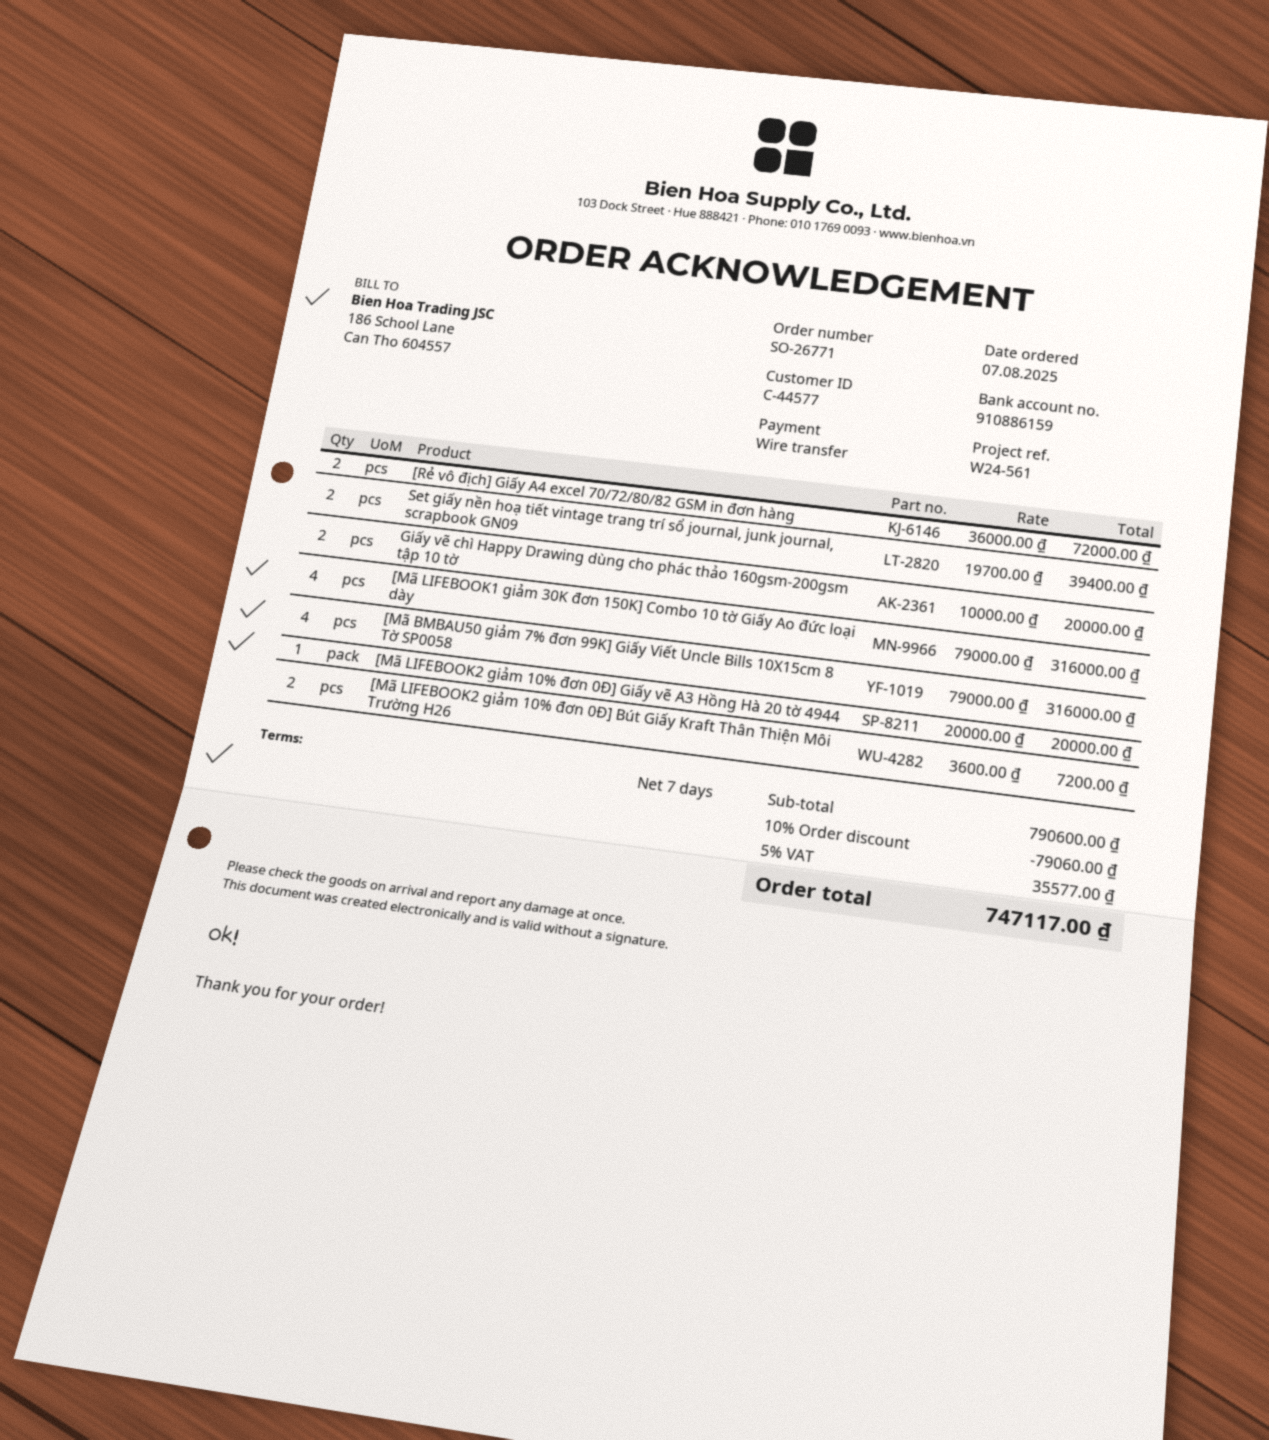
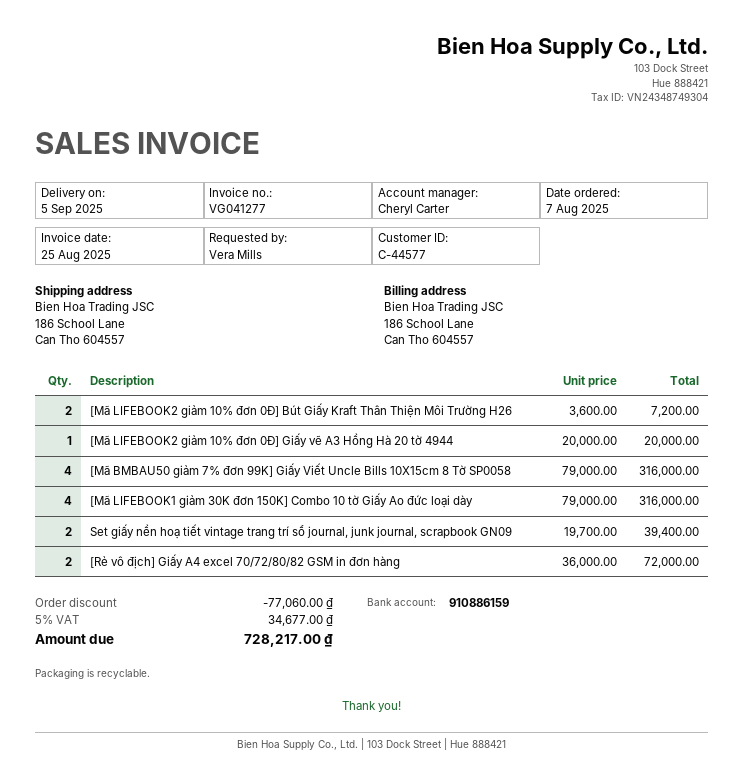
Giấy vẽ chì Happy Drawing dùng cho phác thảo 160gsm-200gsm tập 10 tờ: 2 x 10000.00 = 20000.00 -> none
discount: 79060.00 -> 77060.00
tax: 5% = 35577.00 -> 5% = 34677.00
total: 747117.00 -> 728217.00

